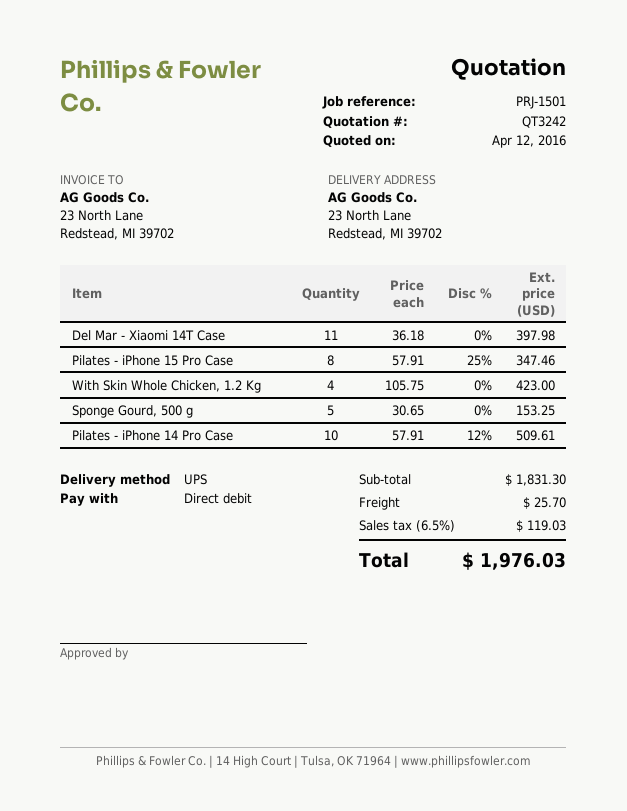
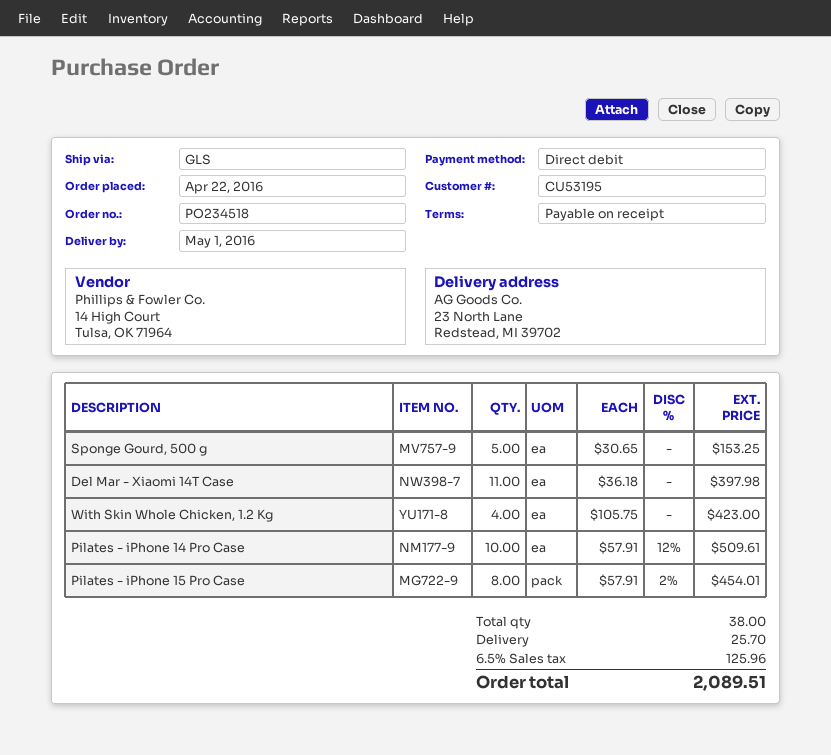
shipping method: UPS -> GLS
Pilates - iPhone 15 Pro Case: 8 x 57.91 - 25% = 347.46 -> 8 x 57.91 - 2% = 454.01
tax: 6.5% = 119.03 -> 6.5% = 125.96
total: 1976.03 -> 2089.51

